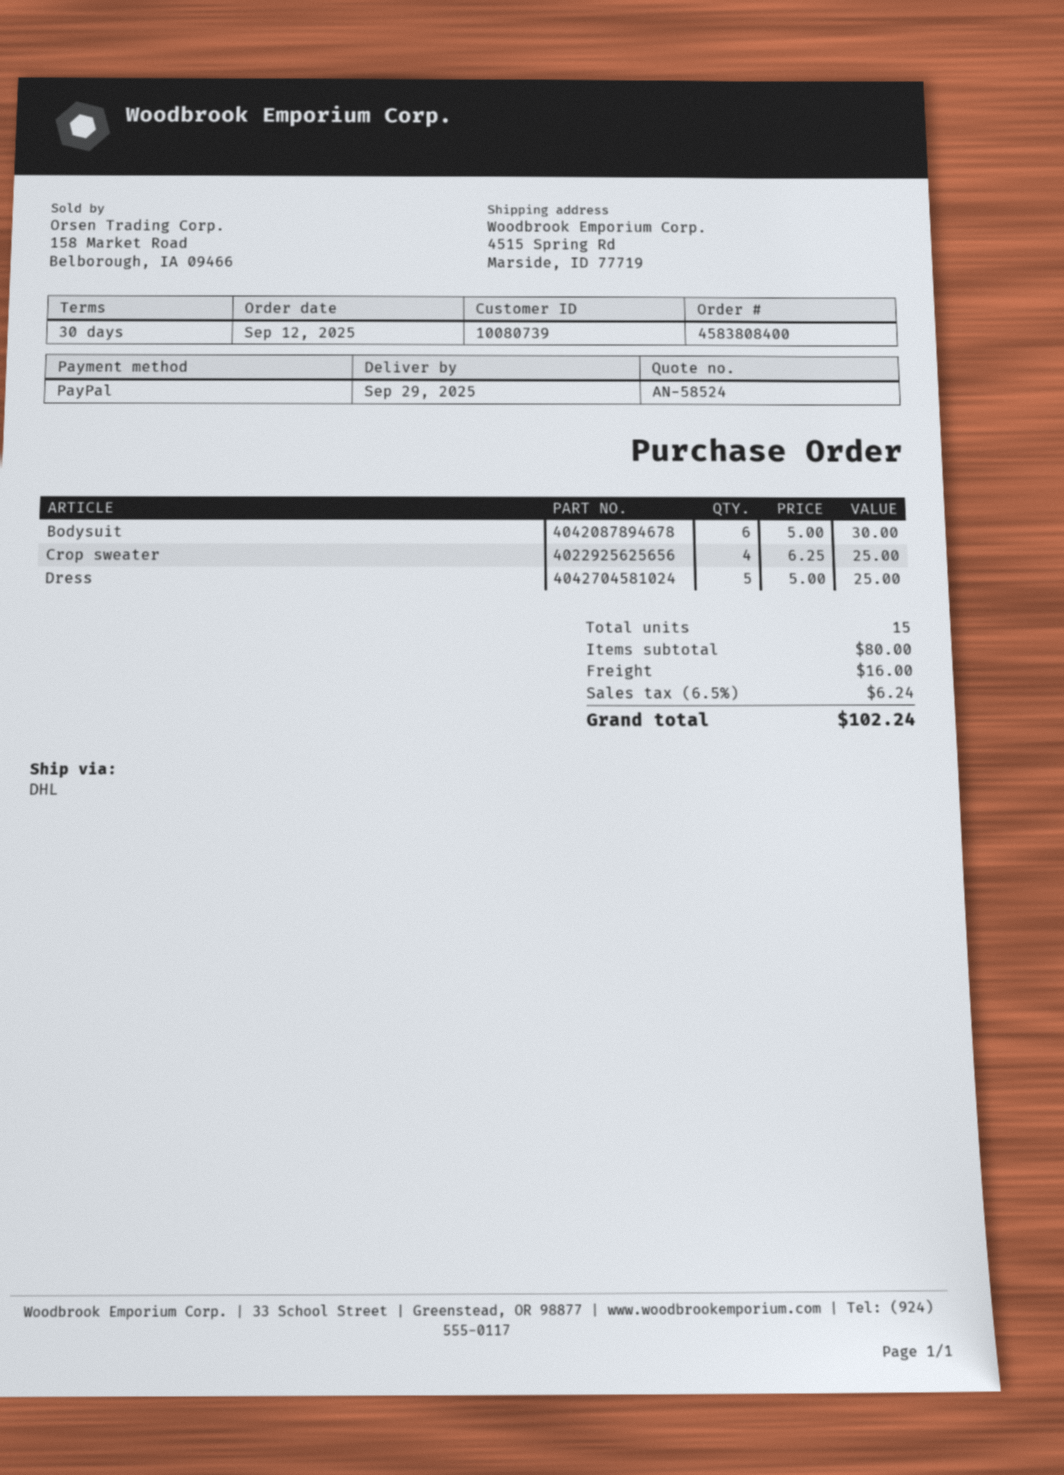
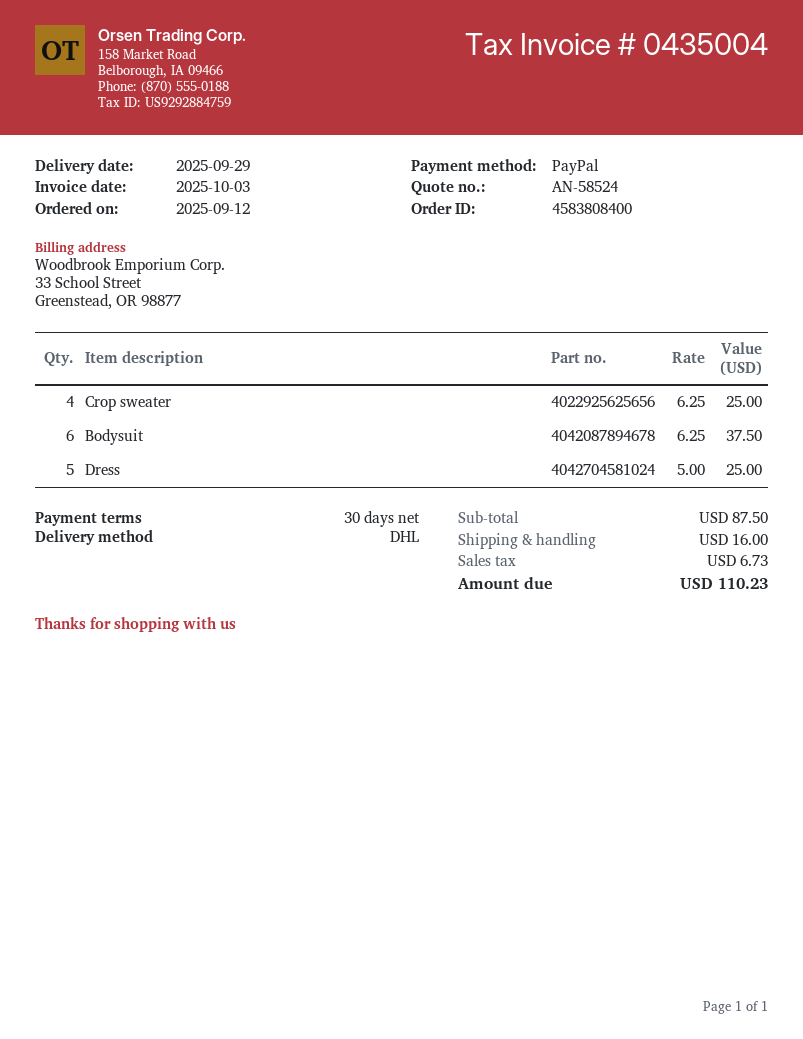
Bodysuit: 6 x 5.00 = 30.00 -> 6 x 6.25 = 37.50
subtotal: 80.00 -> 87.50
tax: 6.24 -> 6.73
total: 102.24 -> 110.23

